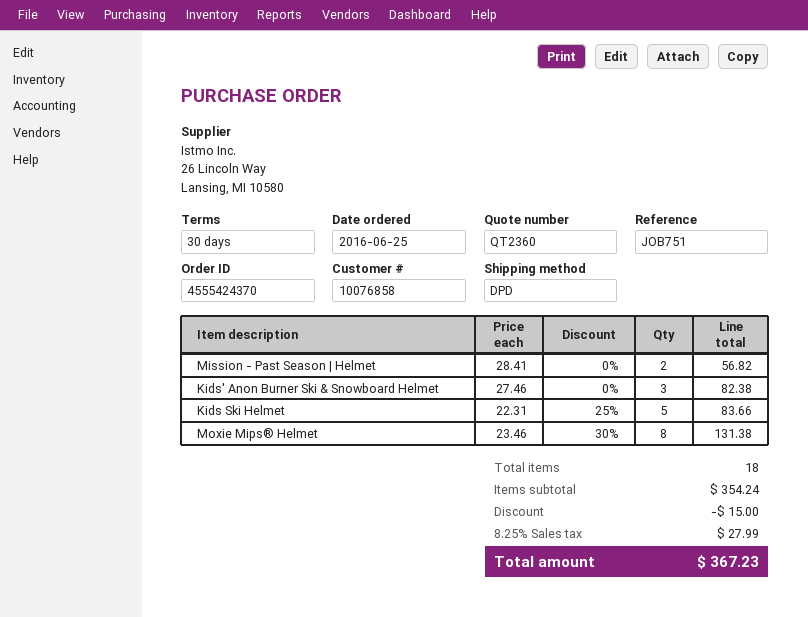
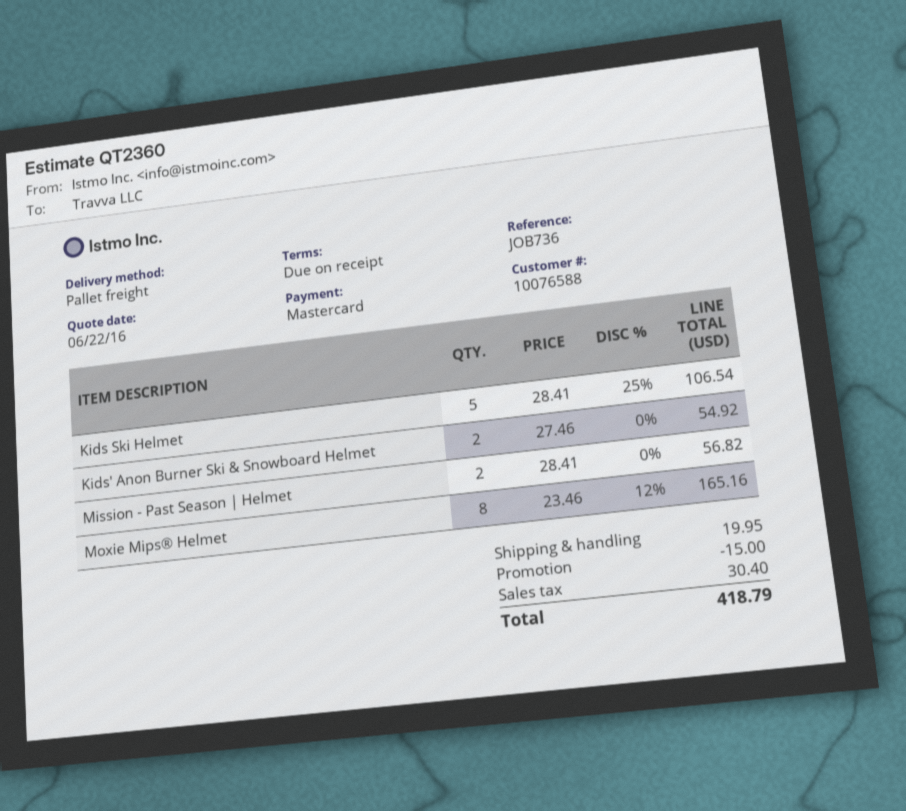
payment terms: 30 days -> on receipt
customer number: 10076858 -> 10076588
reference: JOB751 -> JOB736
shipping method: DPD -> pallet freight
Kids' Anon Burner Ski & Snowboard Helmet: 3 x 27.46 = 82.38 -> 2 x 27.46 = 54.92
Kids Ski Helmet: 5 x 22.31 - 25% = 83.66 -> 5 x 28.41 - 25% = 106.54
Moxie Mips® Helmet: 8 x 23.46 - 30% = 131.38 -> 8 x 23.46 - 12% = 165.16
shipping: none -> 19.95
tax: 27.99 -> 30.40
total: 367.23 -> 418.79

